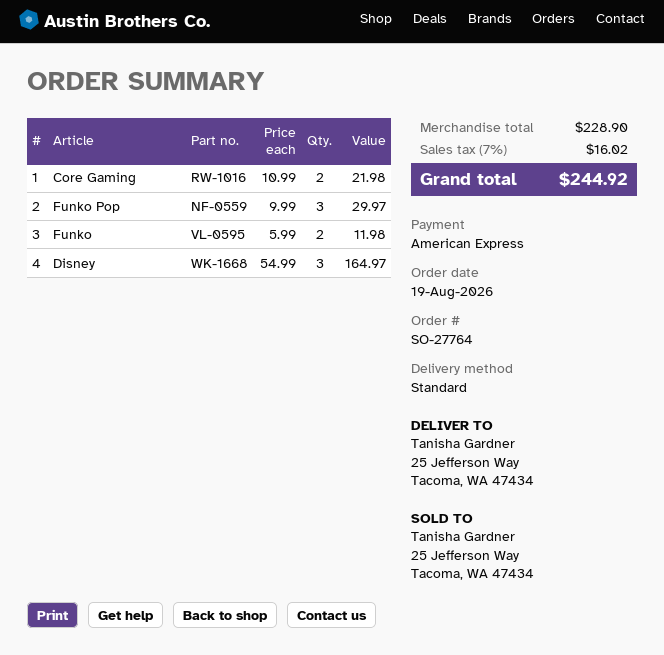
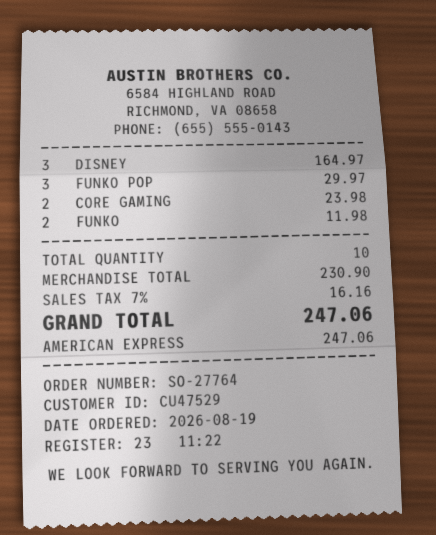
Core Gaming: 2 for 21.98 -> 2 for 23.98
subtotal: 228.90 -> 230.90
tax: 7% = 16.02 -> 7% = 16.16
total: 244.92 -> 247.06

